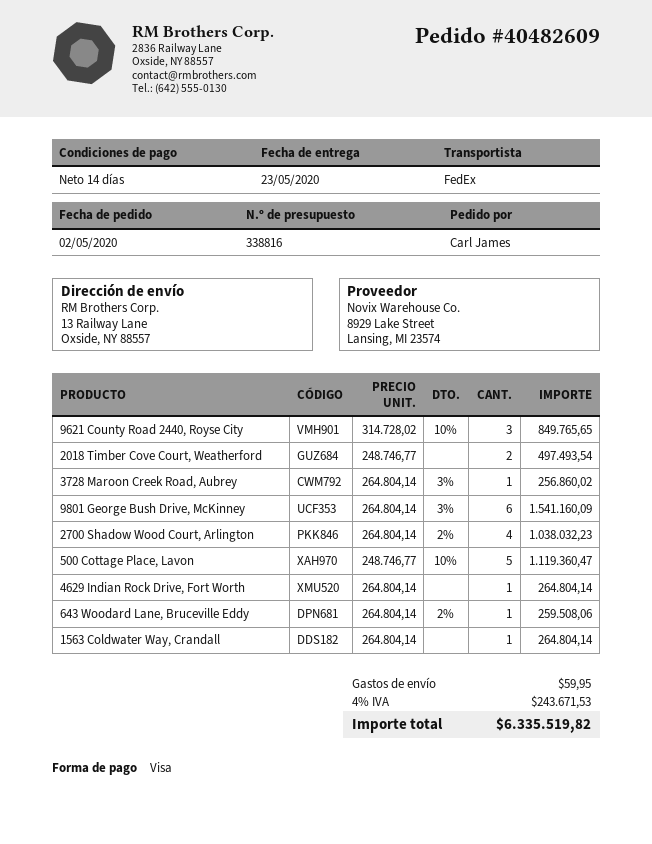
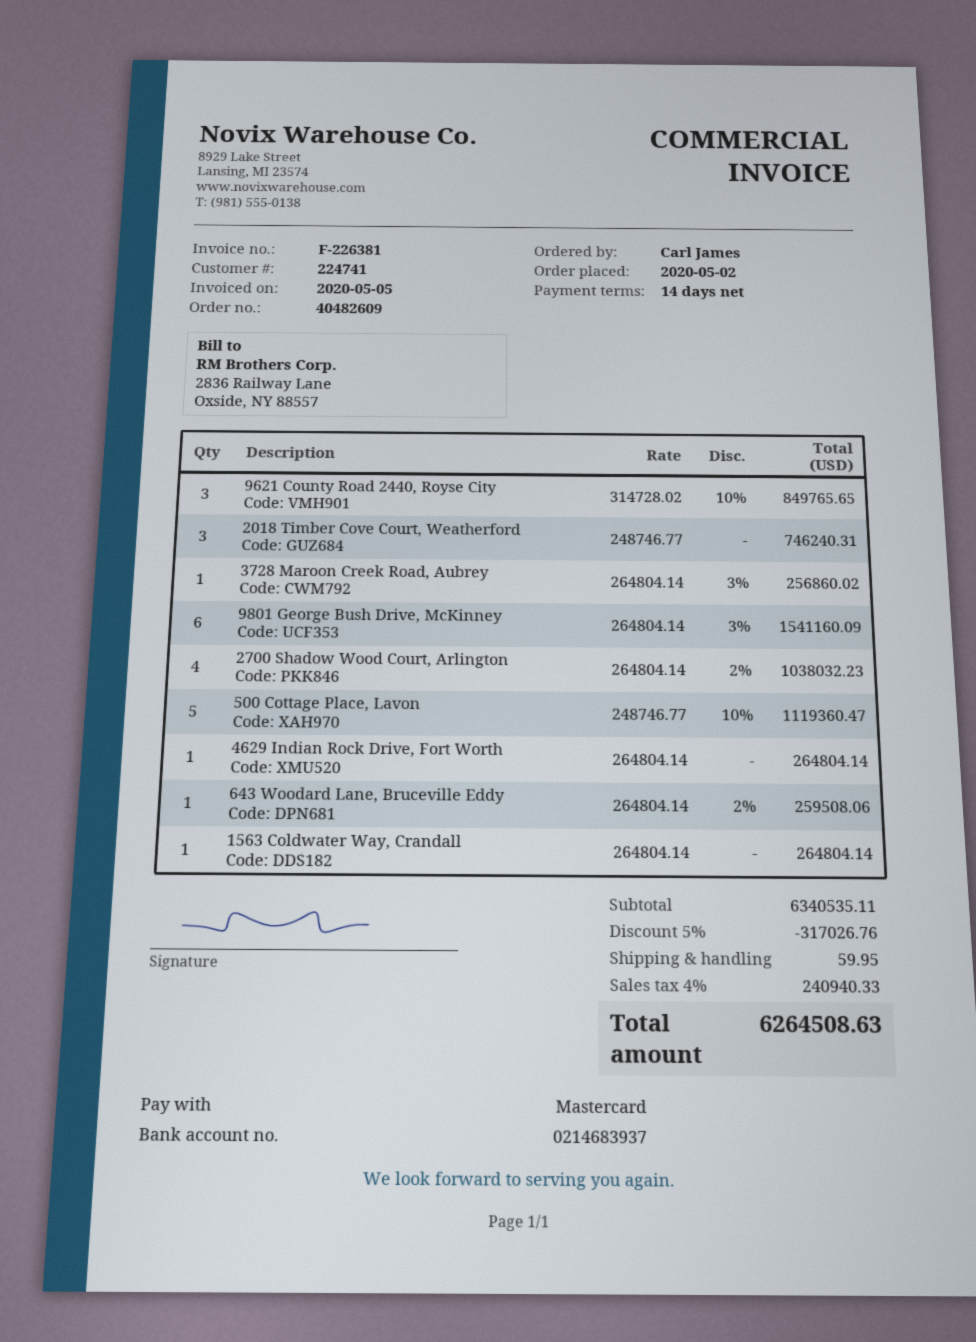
payment method: Visa -> Mastercard
2018 Timber Cove Court, Weatherford: 2 x 248746.77 = 497493.54 -> 3 x 248746.77 = 746240.31
discount: none -> 5% = 317026.76
tax: 4% = 243671.53 -> 4% = 240940.33
total: 6335519.82 -> 6264508.63

